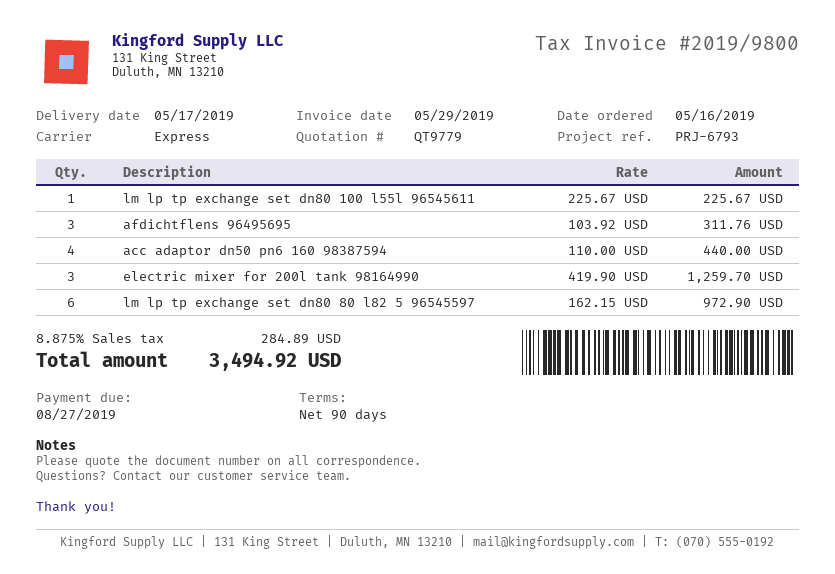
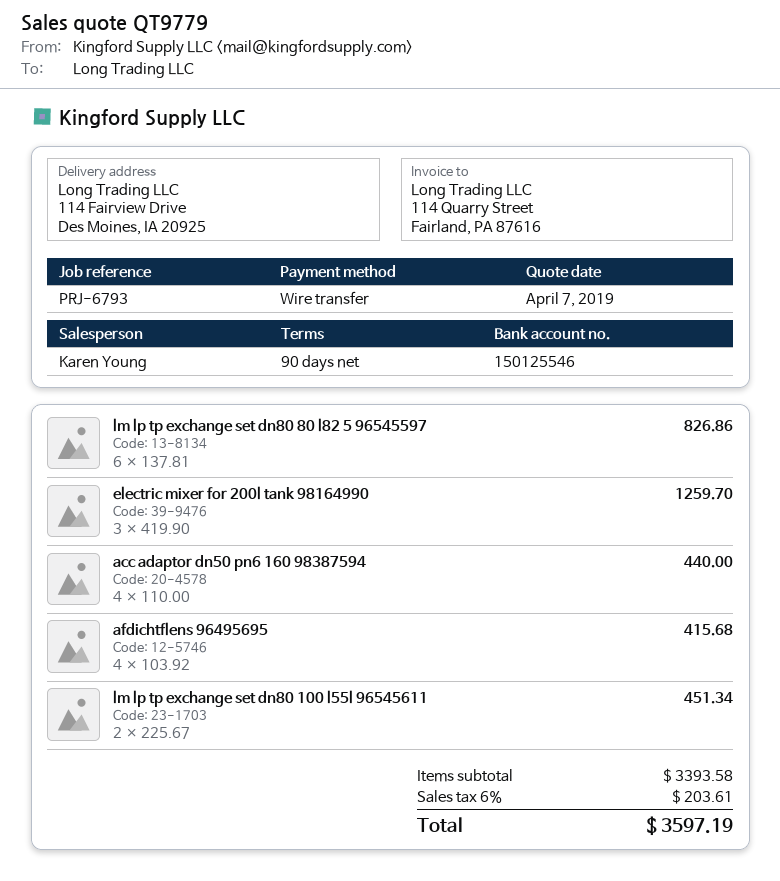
lm lp tp exchange set dn80 100 l55l 96545611: 1 x 225.67 = 225.67 -> 2 x 225.67 = 451.34
afdichtflens 96495695: 3 x 103.92 = 311.76 -> 4 x 103.92 = 415.68
lm lp tp exchange set dn80 80 l82 5 96545597: 6 x 162.15 = 972.90 -> 6 x 137.81 = 826.86
tax: 8.875% = 284.89 -> 6% = 203.61
total: 3494.92 -> 3597.19

